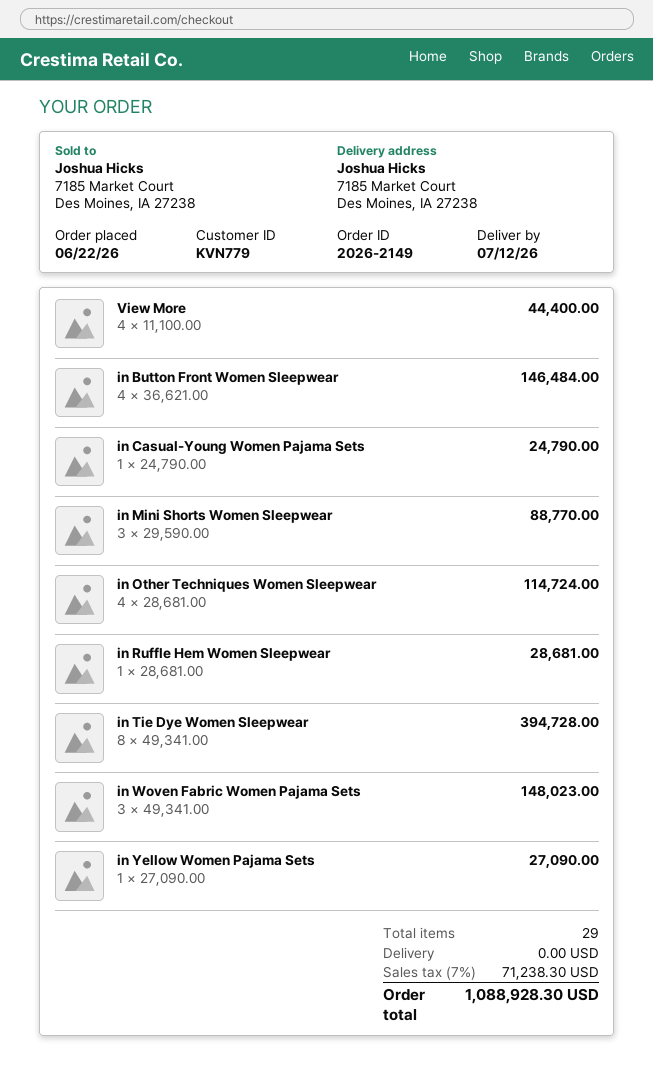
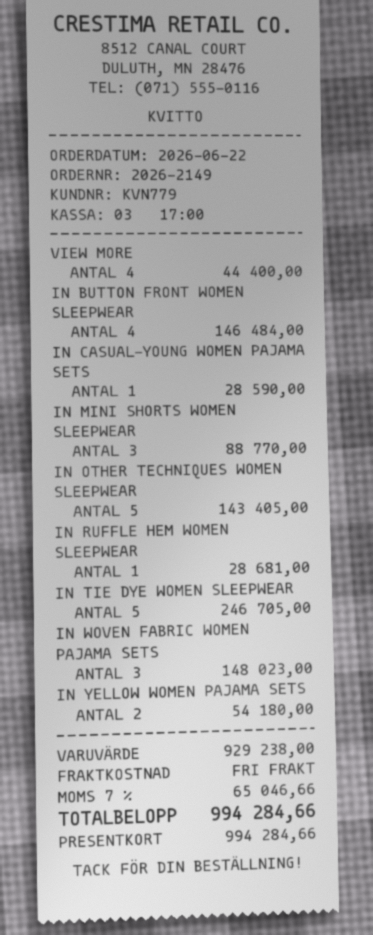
in Casual-Young Women Pajama Sets: 1 for 24790.00 -> 1 for 28590.00
in Other Techniques Women Sleepwear: 4 for 114724.00 -> 5 for 143405.00
in Tie Dye Women Sleepwear: 8 for 394728.00 -> 5 for 246705.00
in Yellow Women Pajama Sets: 1 for 27090.00 -> 2 for 54180.00
tax: 7% = 71238.30 -> 7% = 65046.66
total: 1088928.30 -> 994284.66

